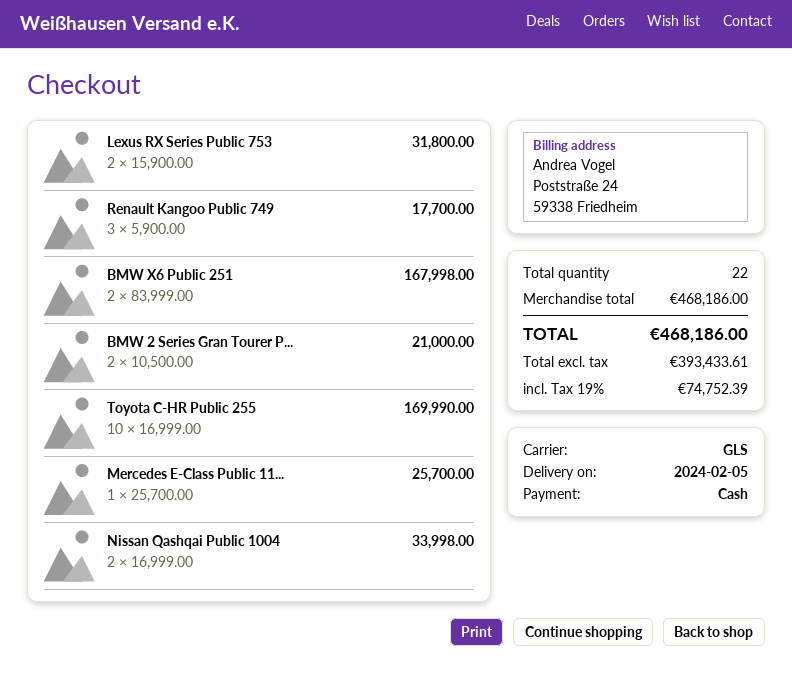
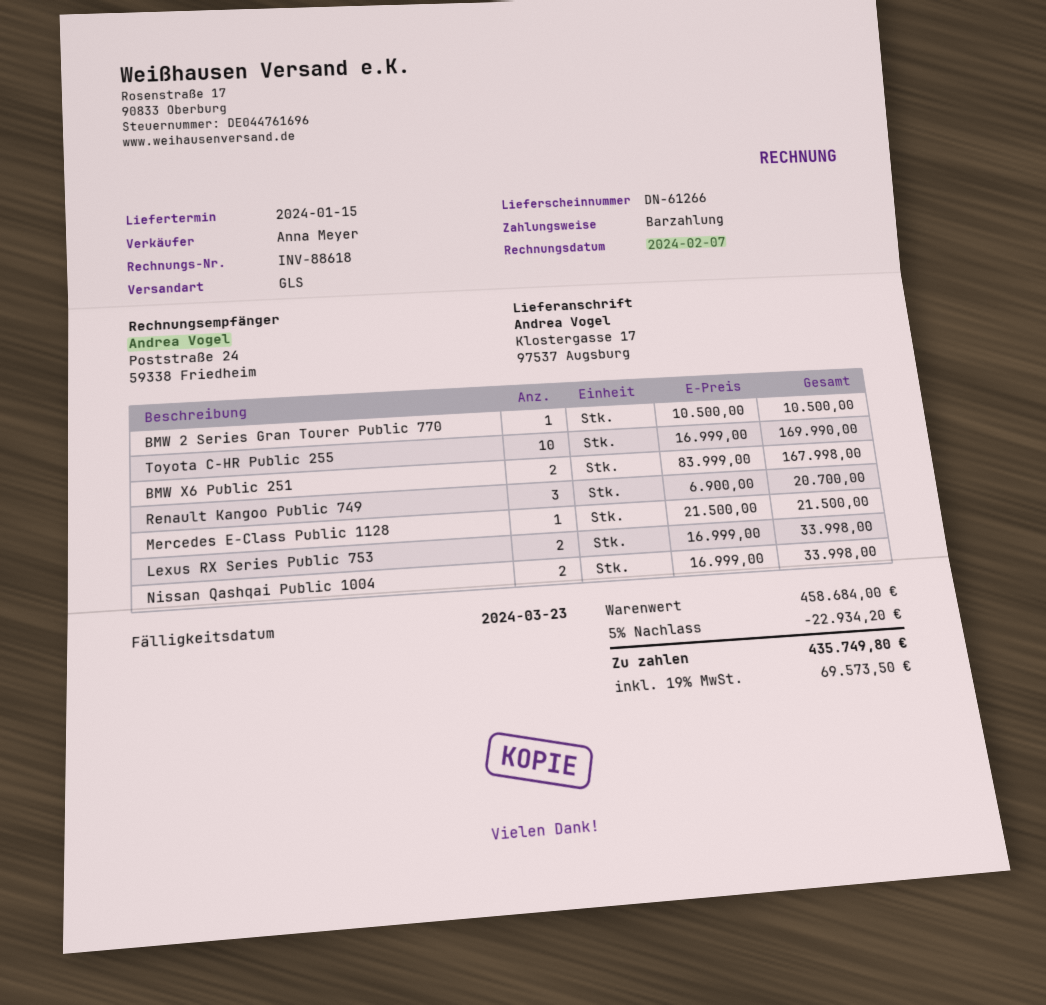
delivery date: 2024-02-05 -> 2024-01-15
Lexus RX Series Public 753: 2 x 15900.00 = 31800.00 -> 2 x 16999.00 = 33998.00
Renault Kangoo Public 749: 3 x 5900.00 = 17700.00 -> 3 x 6900.00 = 20700.00
BMW 2 Series Gran Tourer P...: 2 x 10500.00 = 21000.00 -> 1 x 10500.00 = 10500.00
Mercedes E-Class Public 11...: 1 x 25700.00 = 25700.00 -> 1 x 21500.00 = 21500.00
subtotal: 468186.00 -> 458684.00
discount: none -> 5% = 22934.20
tax: 19% = 74752.39 -> 19% = 69573.50
total: 468186.00 -> 435749.80

